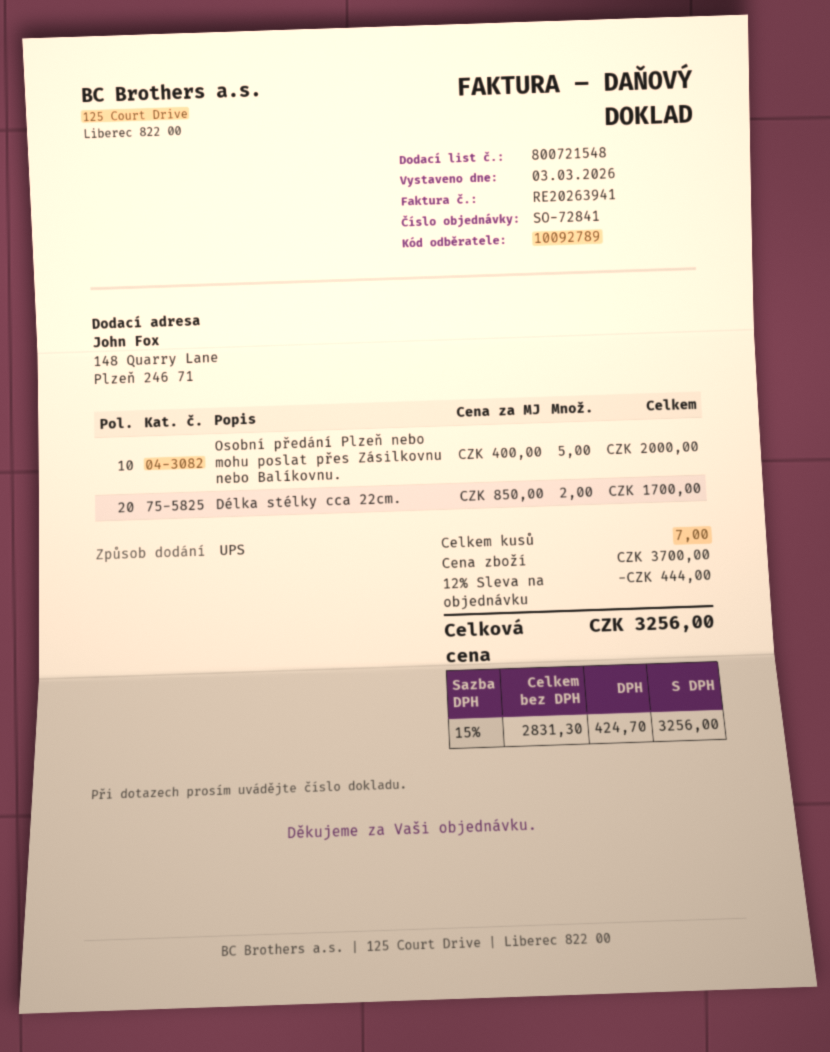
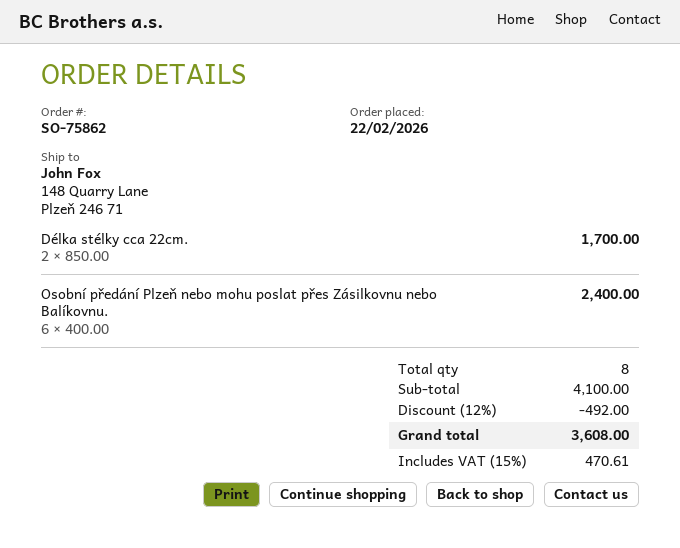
order number: SO-72841 -> SO-75862
Osobní předání Plzeň nebo mohu poslat přes Zásilkovnu nebo Balíkovnu.: 5 x 400.00 = 2000.00 -> 6 x 400.00 = 2400.00
total quantity: 7 -> 8
subtotal: 3700.00 -> 4100.00
discount: 12% = 444.00 -> 12% = 492.00
tax: 15% = 424.70 -> 15% = 470.61
total: 3256.00 -> 3608.00

